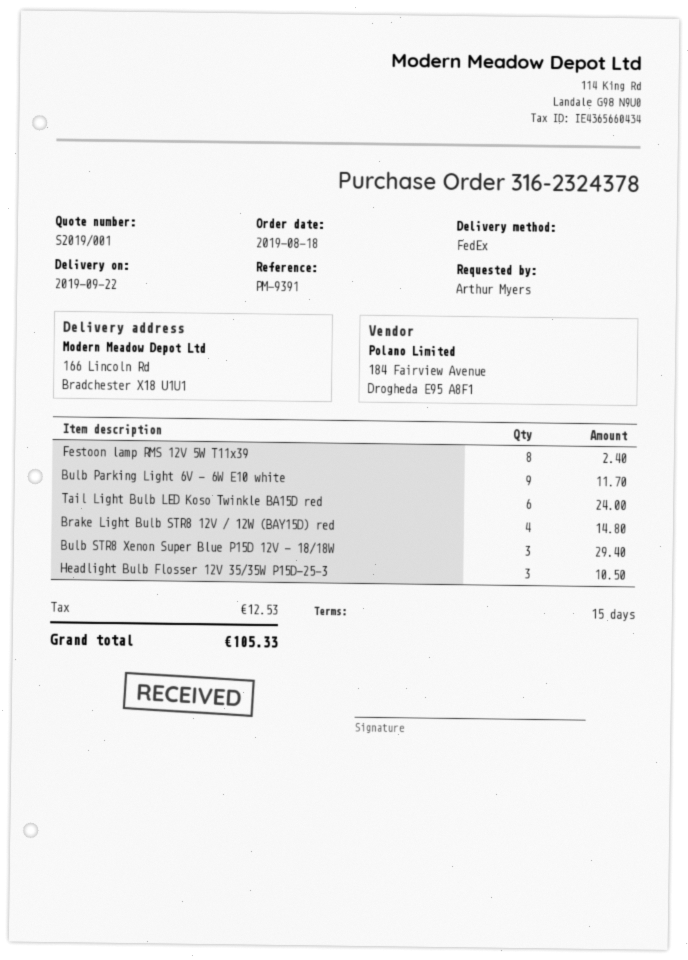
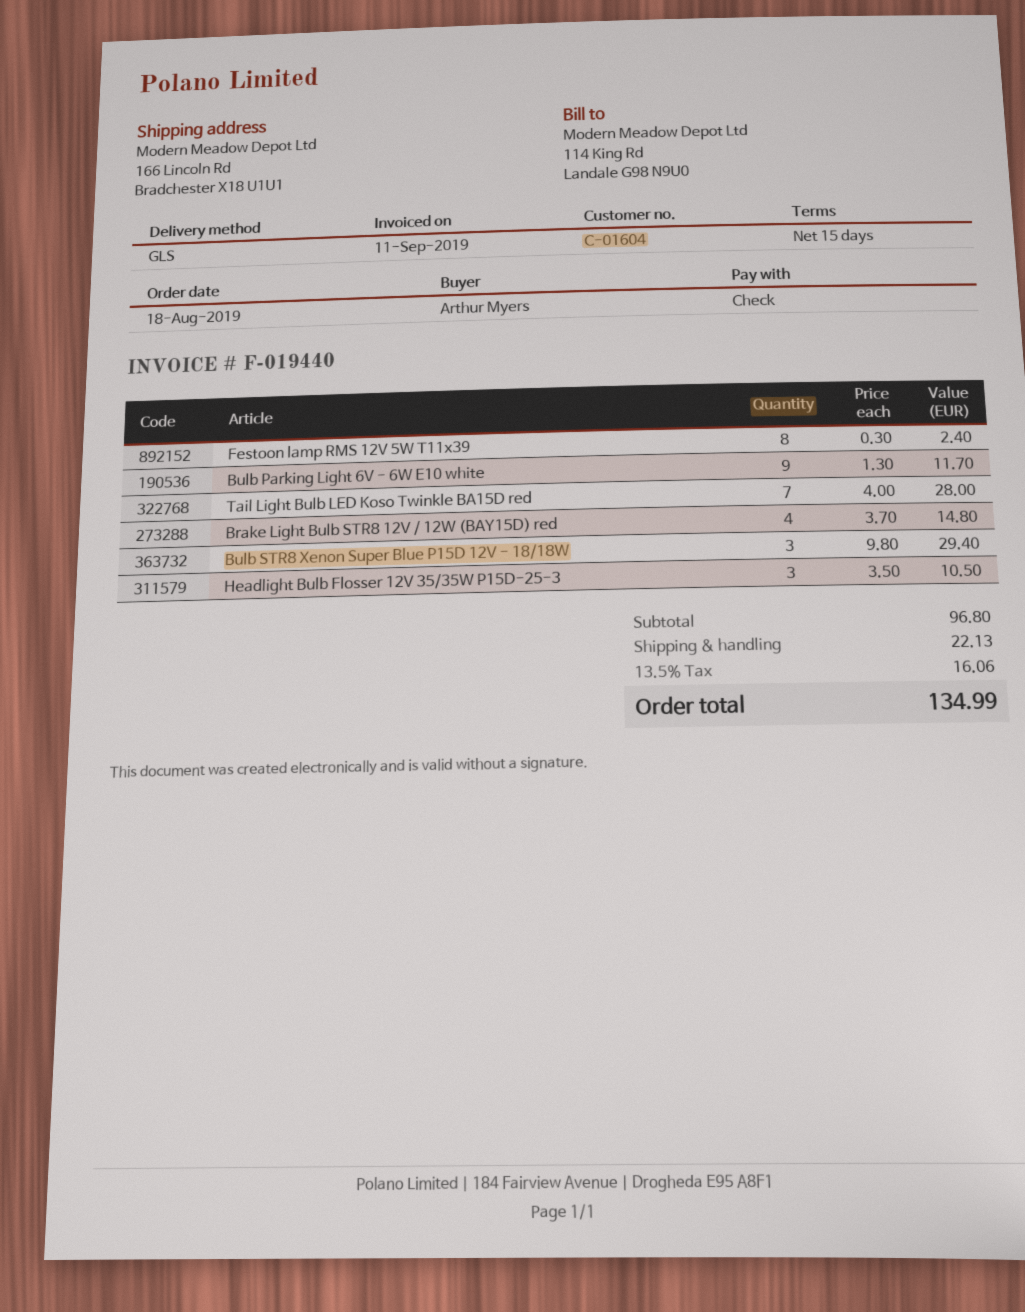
shipping method: FedEx -> GLS
Tail Light Bulb LED Koso Twinkle BA15D red: 6 for 24.00 -> 7 for 28.00
shipping: none -> 22.13
tax: 12.53 -> 16.06
total: 105.33 -> 134.99

